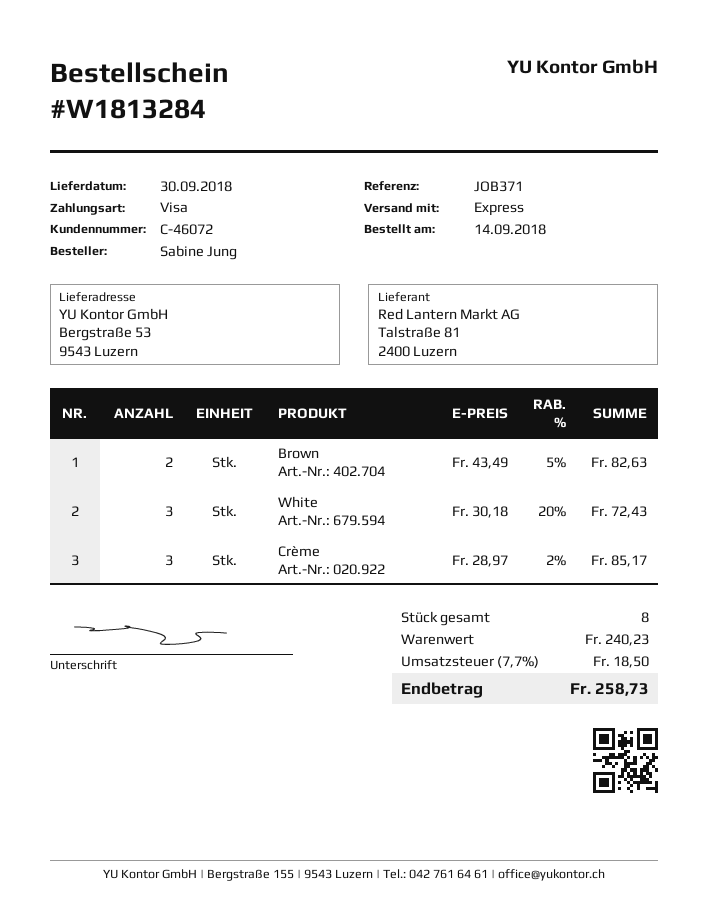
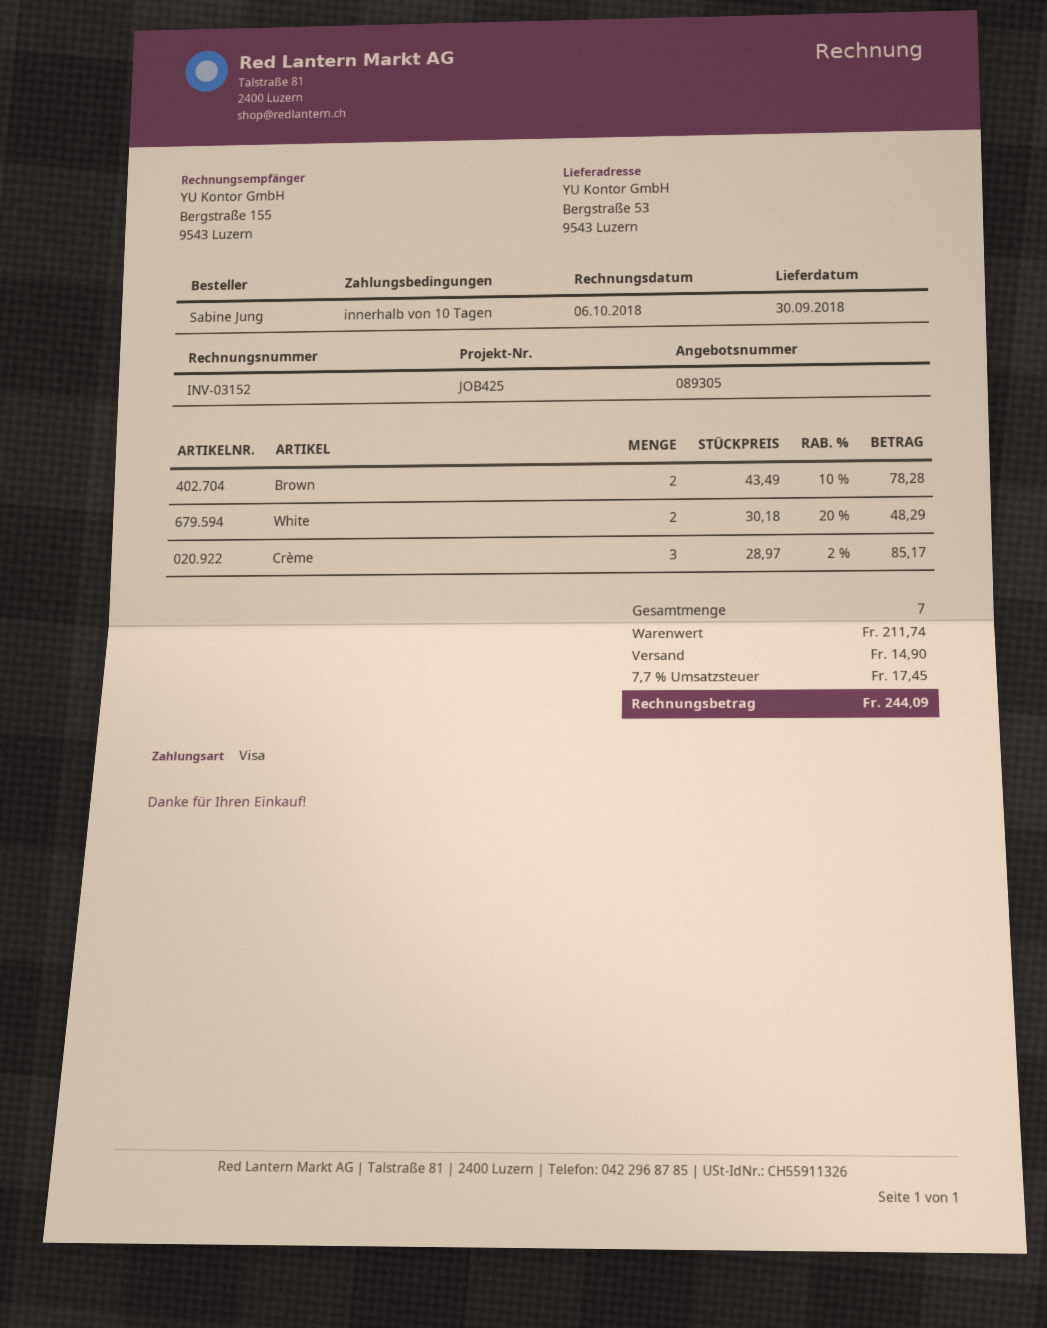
reference: JOB371 -> JOB425
Brown: 2 x 43.49 - 5% = 82.63 -> 2 x 43.49 - 10% = 78.28
White: 3 x 30.18 - 20% = 72.43 -> 2 x 30.18 - 20% = 48.29
total quantity: 8 -> 7
subtotal: 240.23 -> 211.74
shipping: none -> 14.90
tax: 7.7% = 18.50 -> 7.7% = 17.45
total: 258.73 -> 244.09

